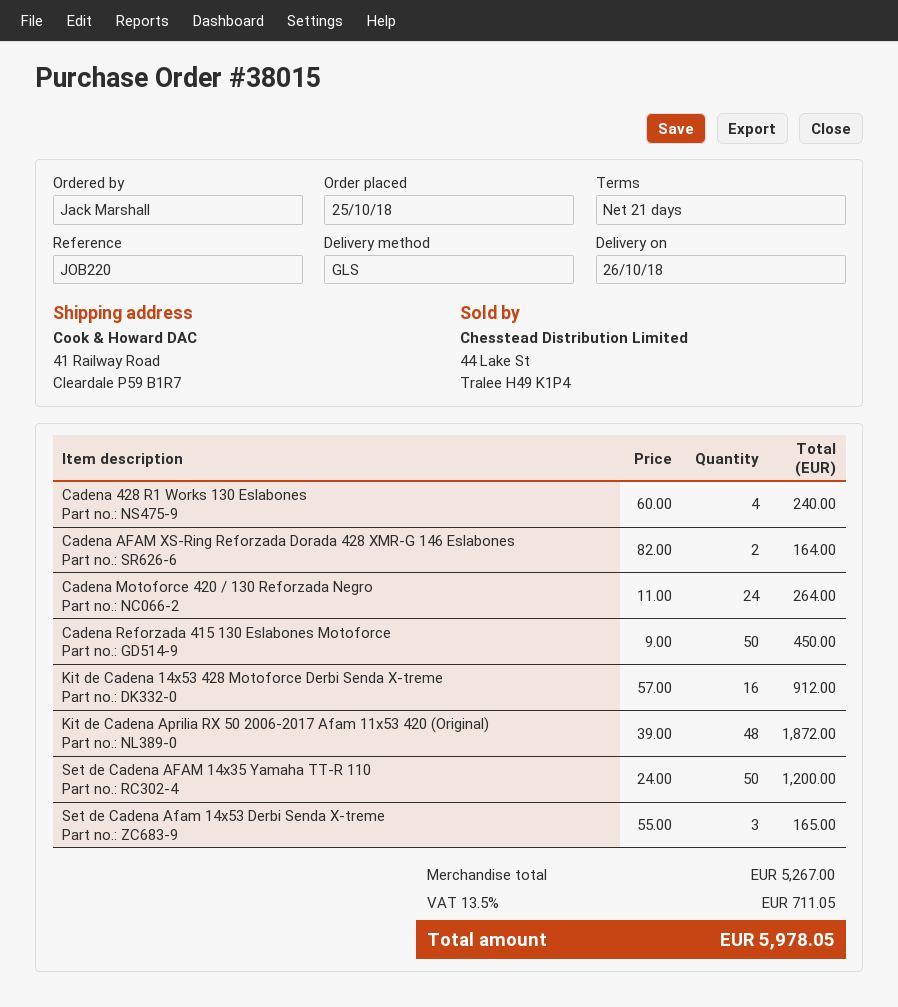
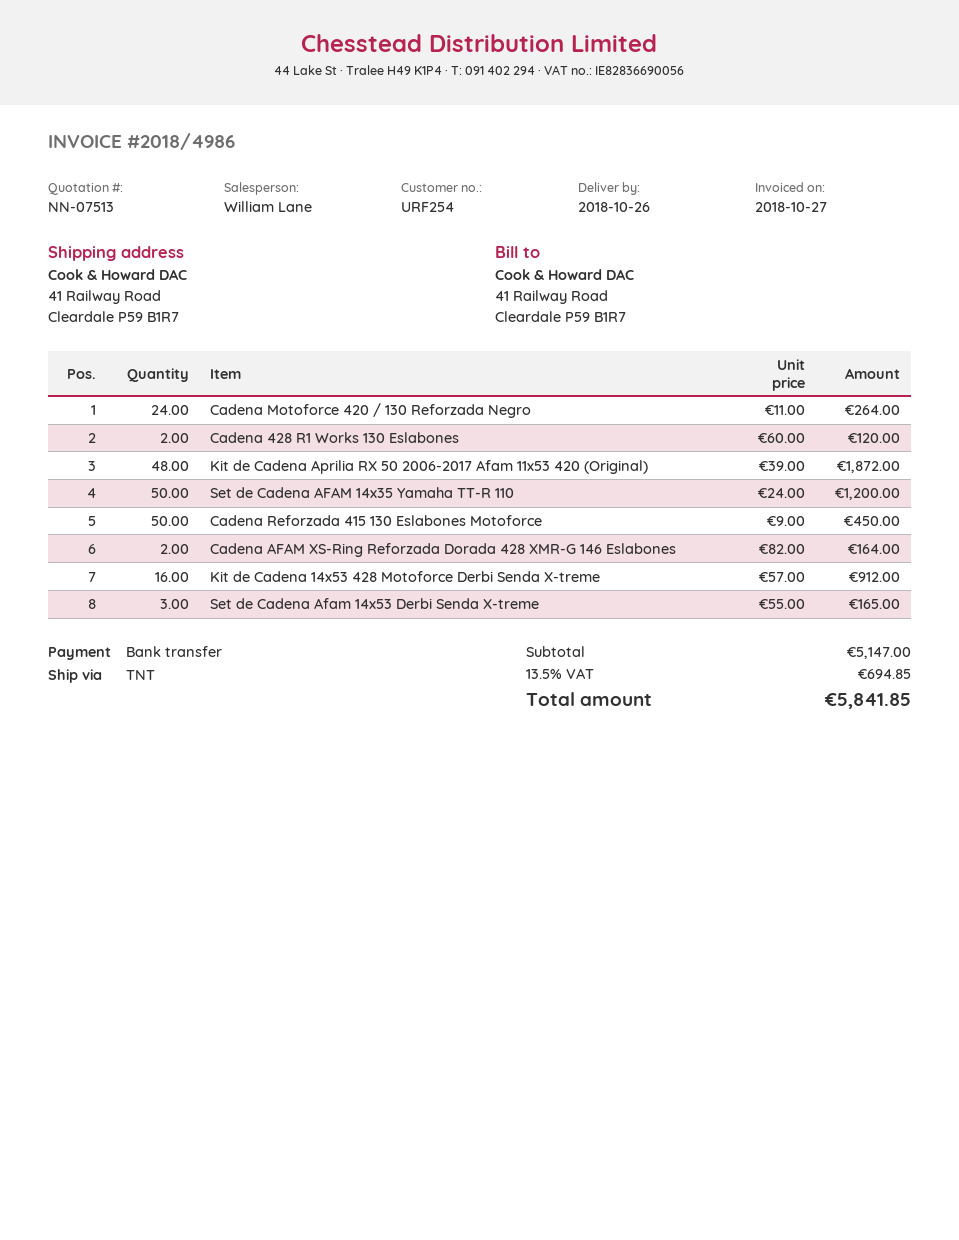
shipping method: GLS -> TNT
Cadena 428 R1 Works 130 Eslabones: 4 x 60.00 = 240.00 -> 2 x 60.00 = 120.00
subtotal: 5267.00 -> 5147.00
tax: 13.5% = 711.05 -> 13.5% = 694.85
total: 5978.05 -> 5841.85

